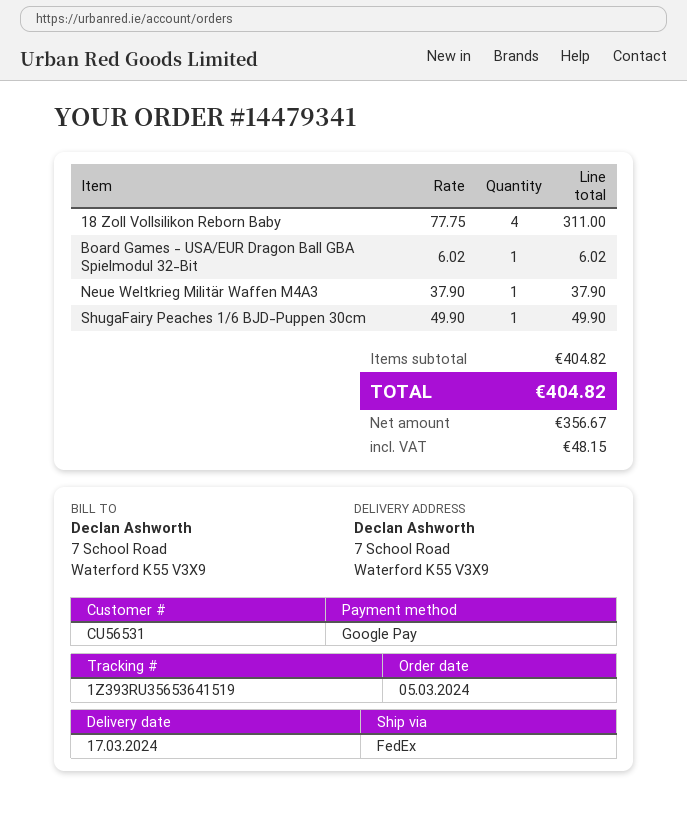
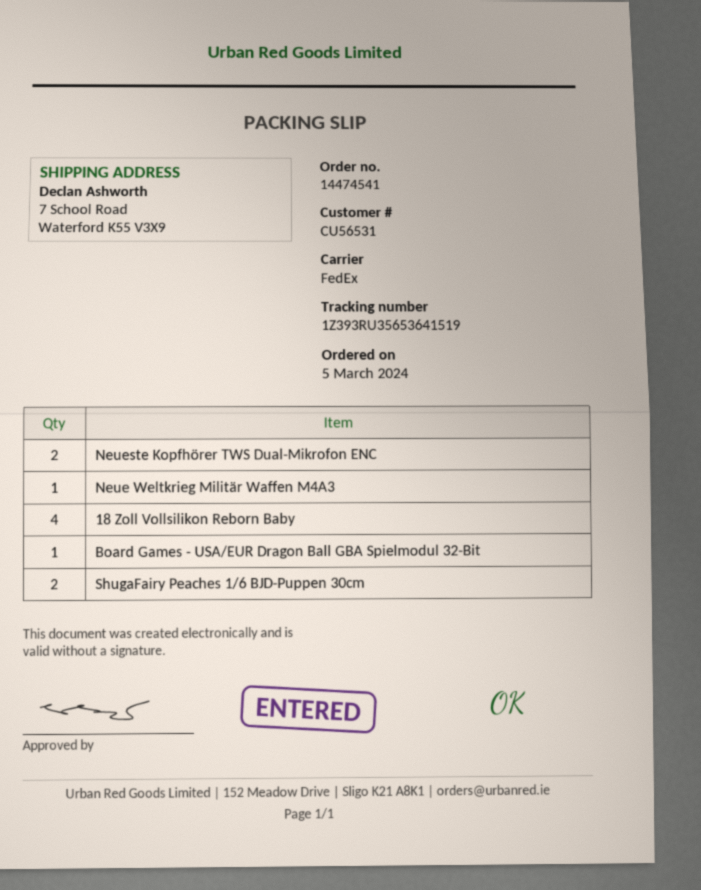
order number: 14479341 -> 14474541
ShugaFairy Peaches 1/6 BJD-Puppen 30cm: 1 -> 2
Neueste Kopfhörer TWS Dual-Mikrofon ENC: none -> 2

